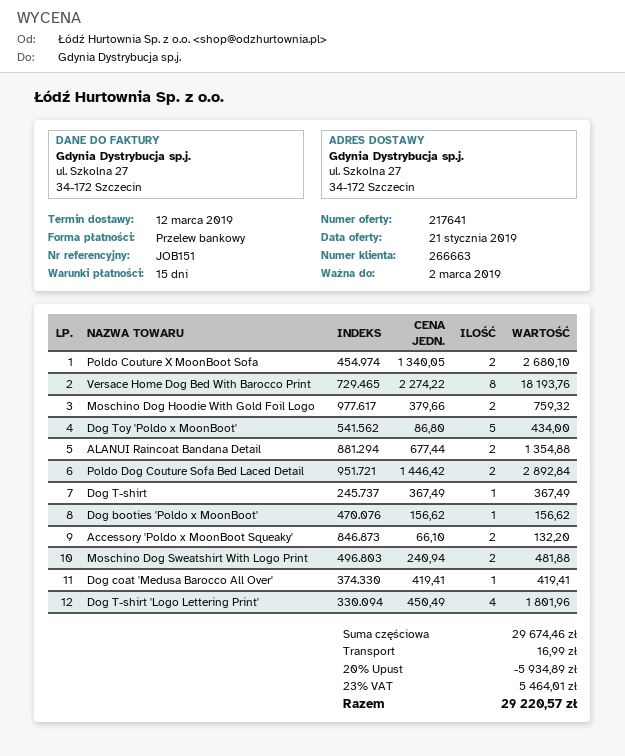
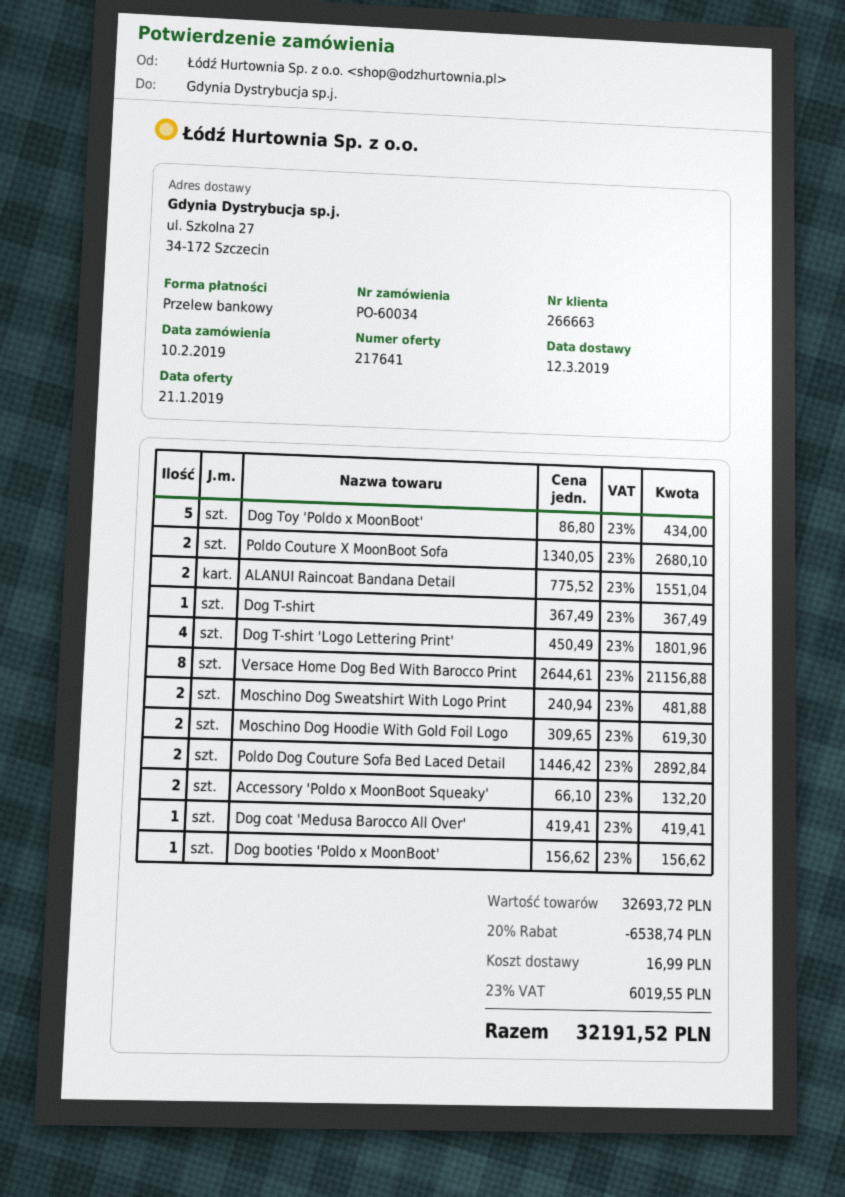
Versace Home Dog Bed With Barocco Print: 8 x 2274.22 = 18193.76 -> 8 x 2644.61 = 21156.88
Moschino Dog Hoodie With Gold Foil Logo: 2 x 379.66 = 759.32 -> 2 x 309.65 = 619.30
ALANUI Raincoat Bandana Detail: 2 x 677.44 = 1354.88 -> 2 x 775.52 = 1551.04
subtotal: 29674.46 -> 32693.72
discount: 20% = 5934.89 -> 20% = 6538.74
tax: 23% = 5464.01 -> 23% = 6019.55
total: 29220.57 -> 32191.52

